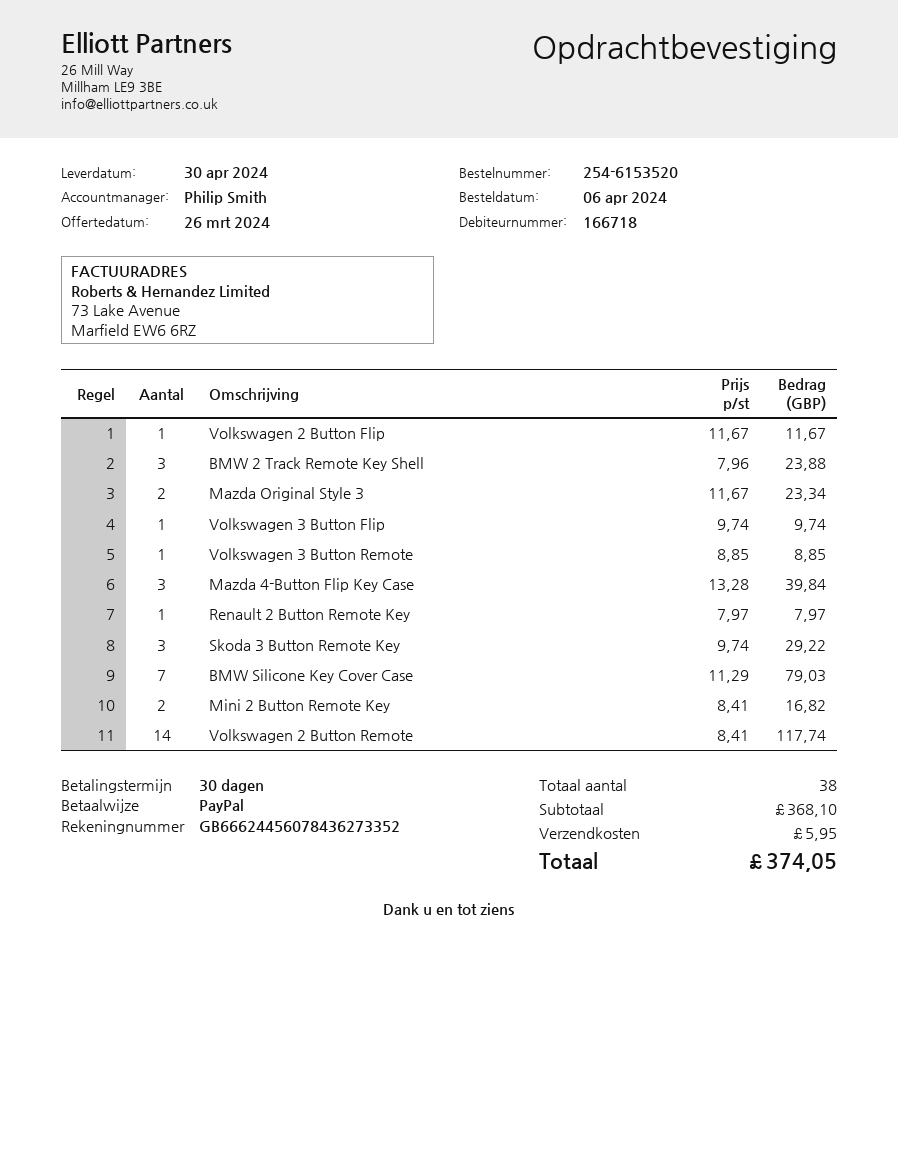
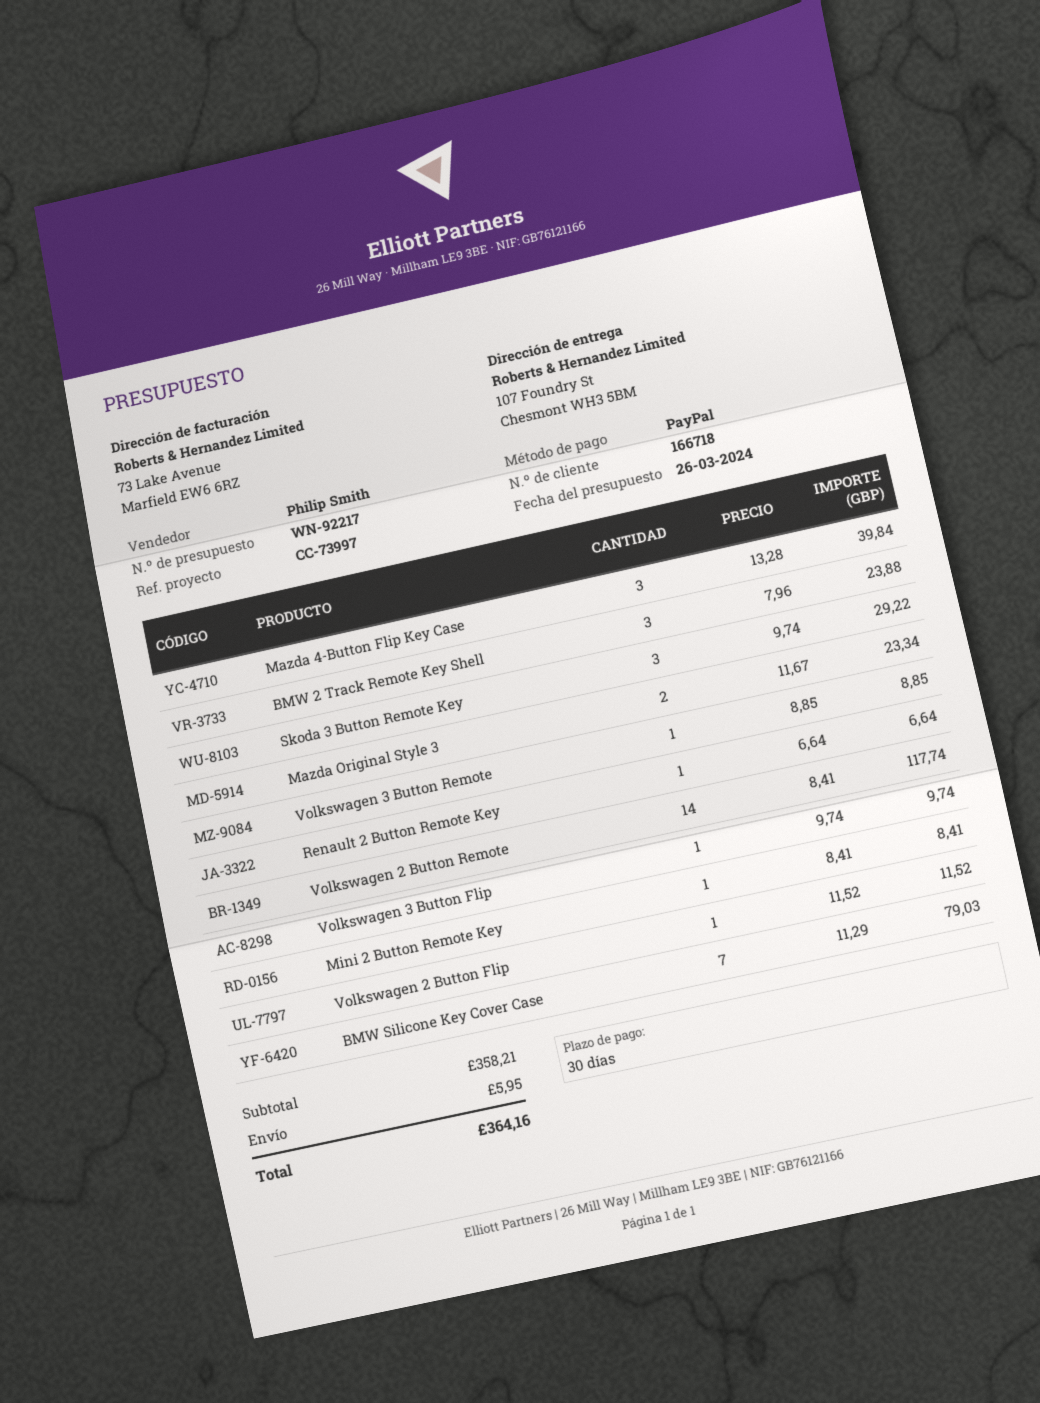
Volkswagen 2 Button Flip: 1 x 11.67 = 11.67 -> 1 x 11.52 = 11.52
Renault 2 Button Remote Key: 1 x 7.97 = 7.97 -> 1 x 6.64 = 6.64
Mini 2 Button Remote Key: 2 x 8.41 = 16.82 -> 1 x 8.41 = 8.41
subtotal: 368.10 -> 358.21
total: 374.05 -> 364.16

